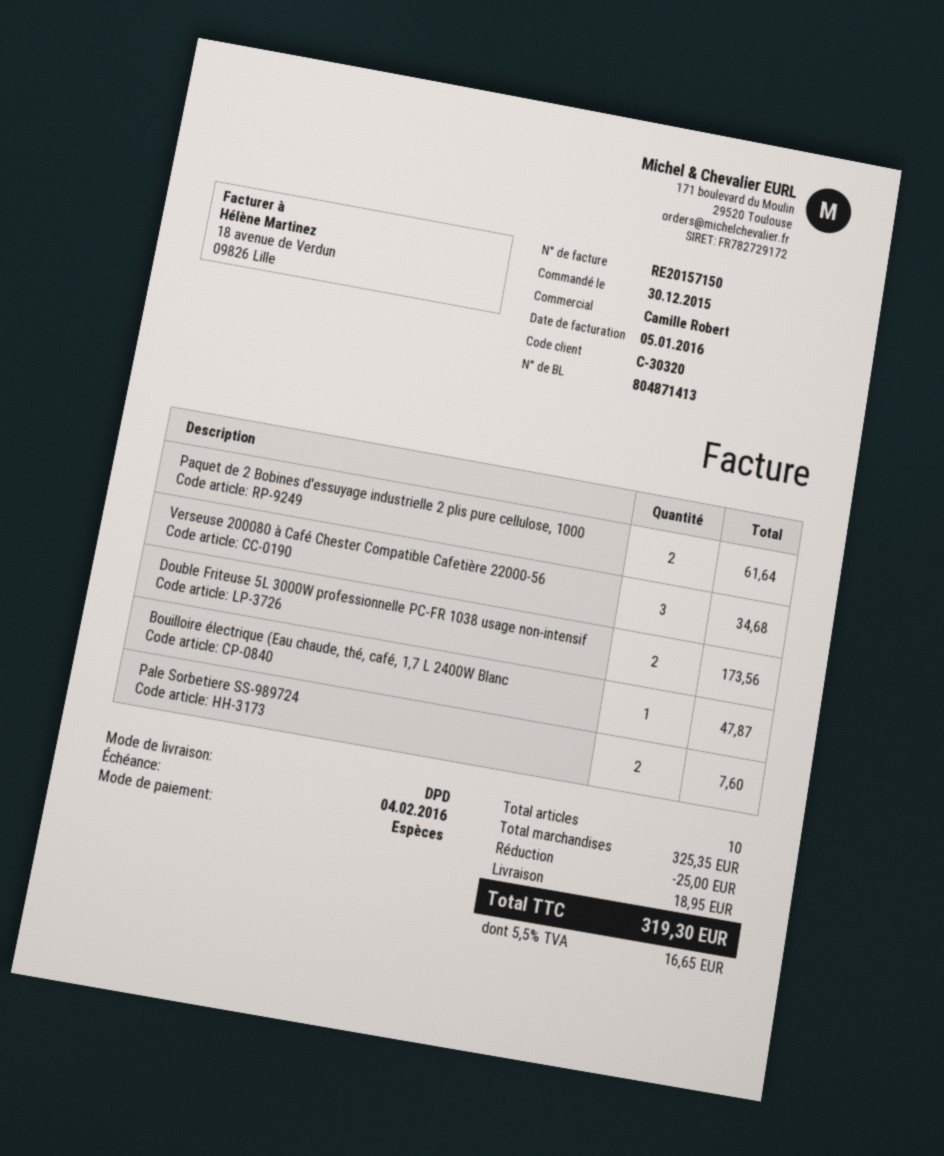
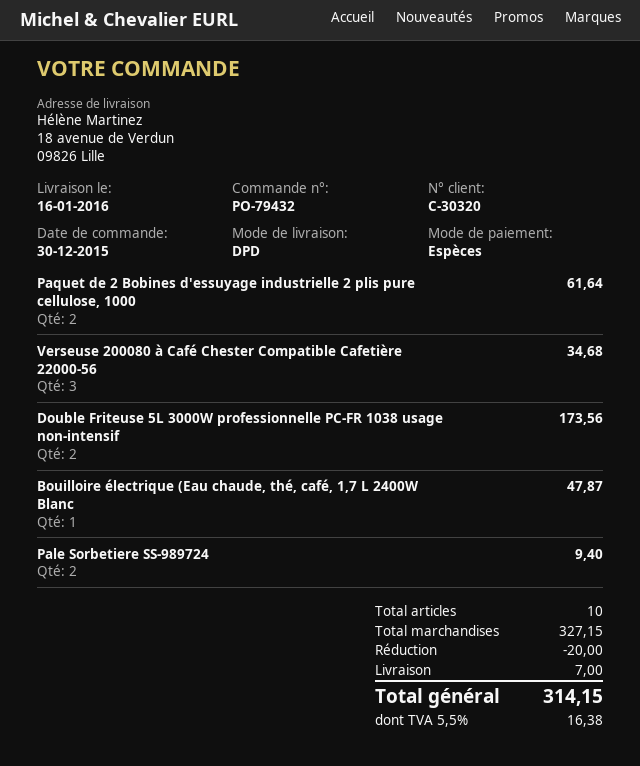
Pale Sorbetiere SS-989724: 2 for 7.60 -> 2 for 9.40
subtotal: 325.35 -> 327.15
discount: 25.00 -> 20.00
shipping: 18.95 -> 7.00
tax: 5.5% = 16.65 -> 5.5% = 16.38
total: 319.30 -> 314.15

